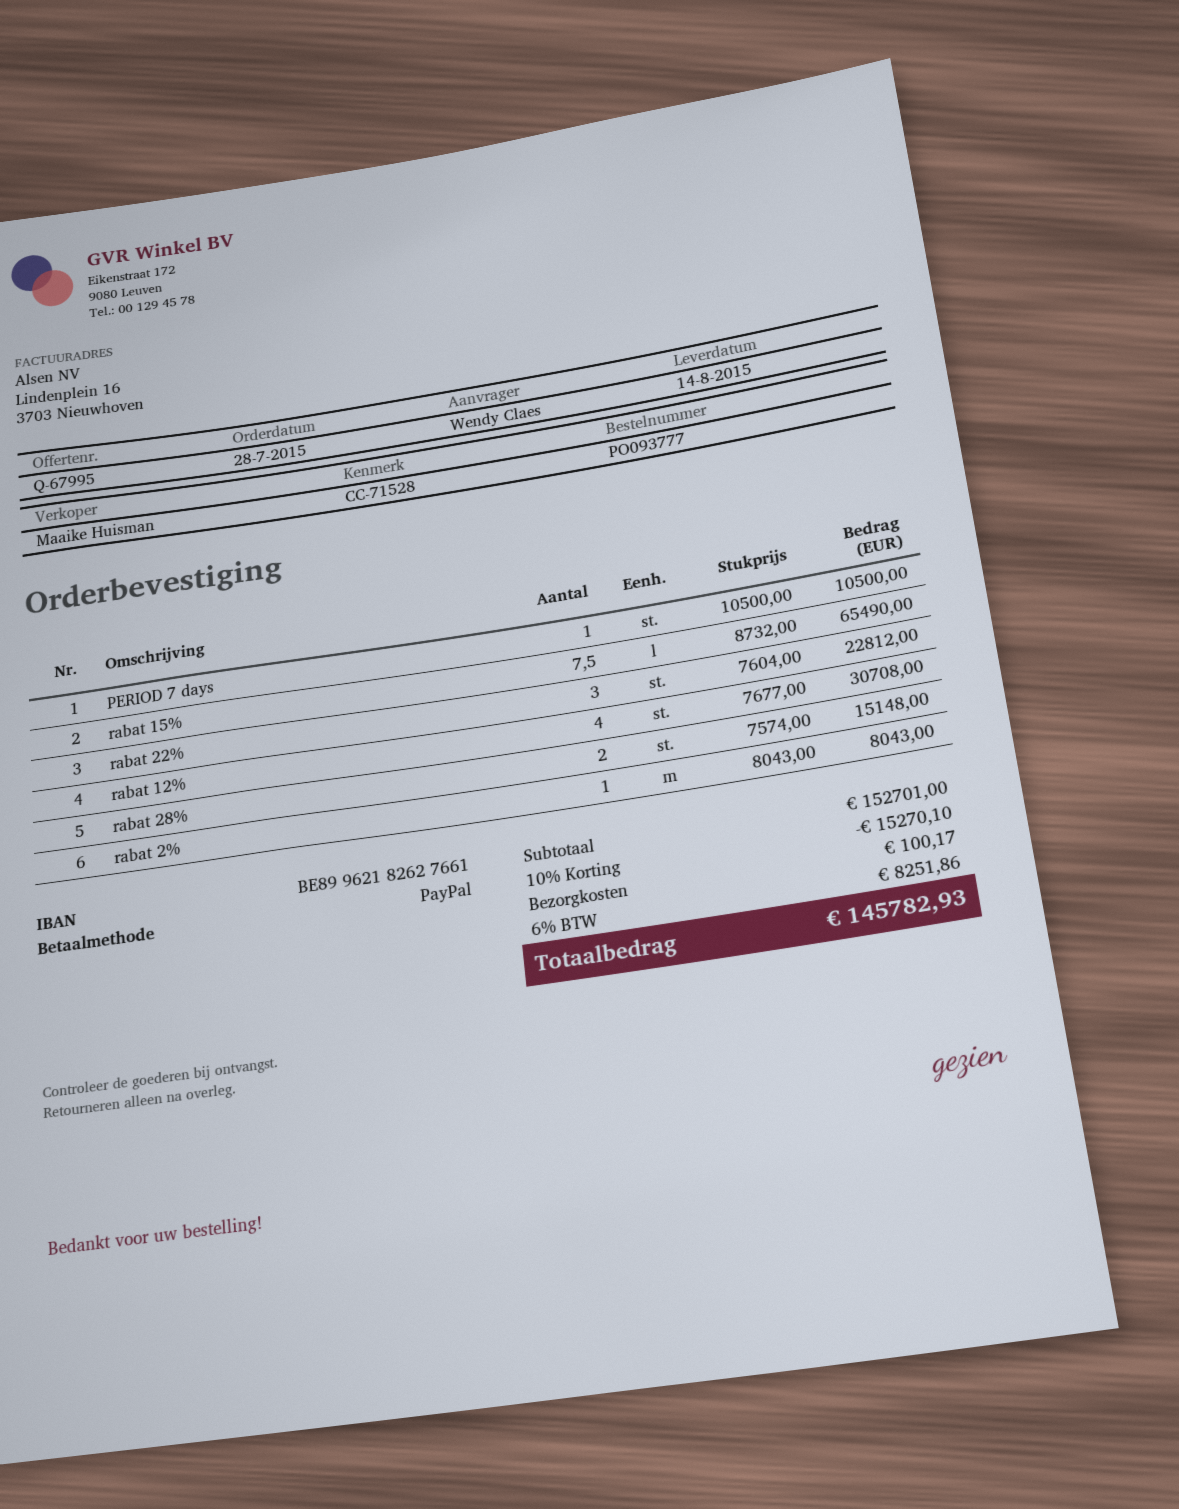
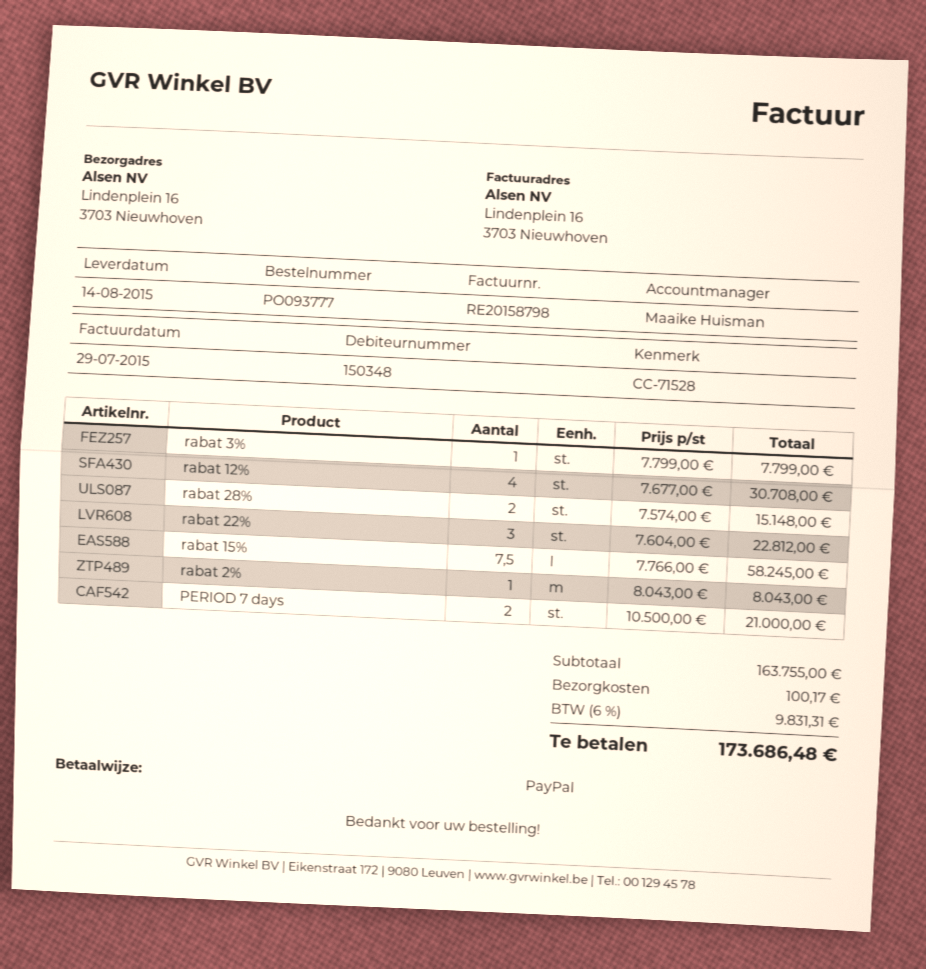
PERIOD 7 days: 1 x 10500.00 = 10500.00 -> 2 x 10500.00 = 21000.00
rabat 15%: 7.5 x 8732.00 = 65490.00 -> 7.5 x 7766.00 = 58245.00
rabat 3%: none -> 1 x 7799.00 = 7799.00
subtotal: 152701.00 -> 163755.00
discount: 10% = 15270.10 -> none
tax: 6% = 8251.86 -> 6% = 9831.31
total: 145782.93 -> 173686.48

